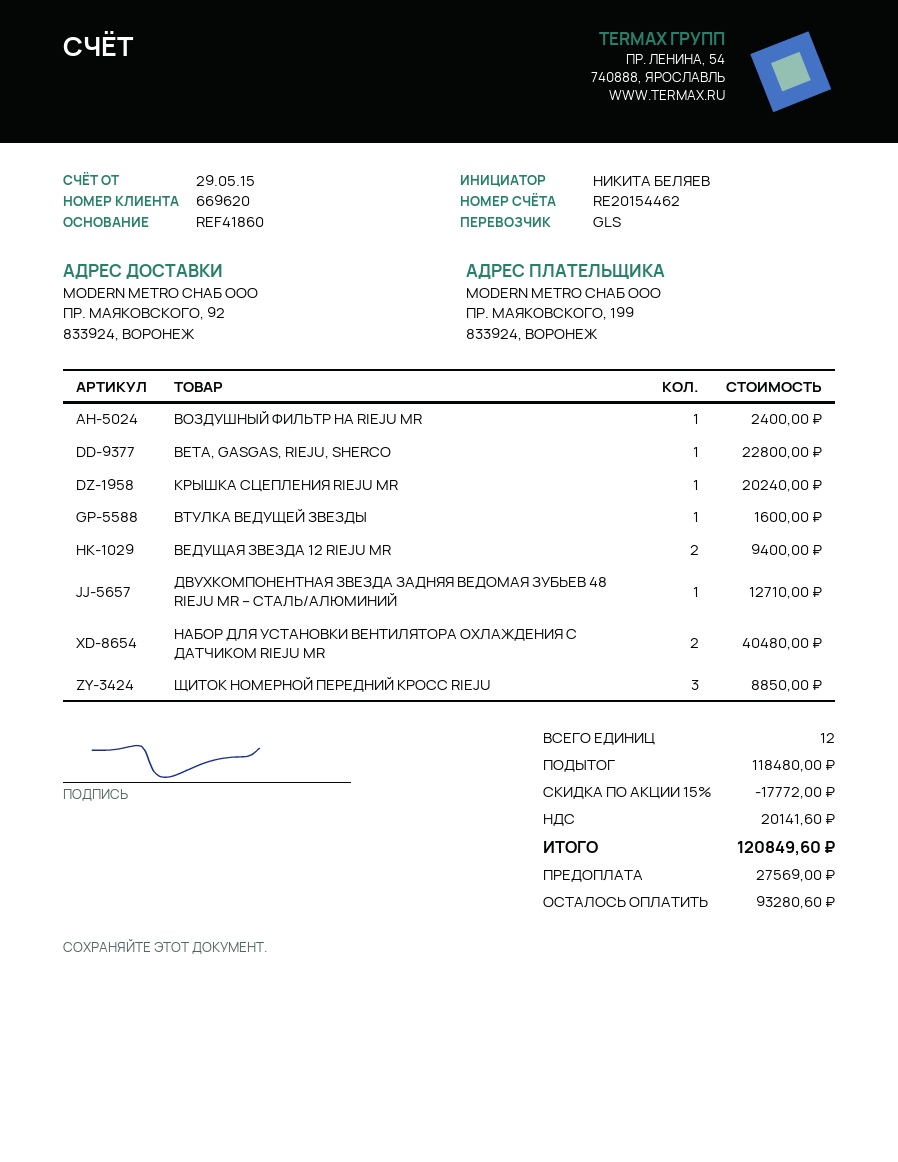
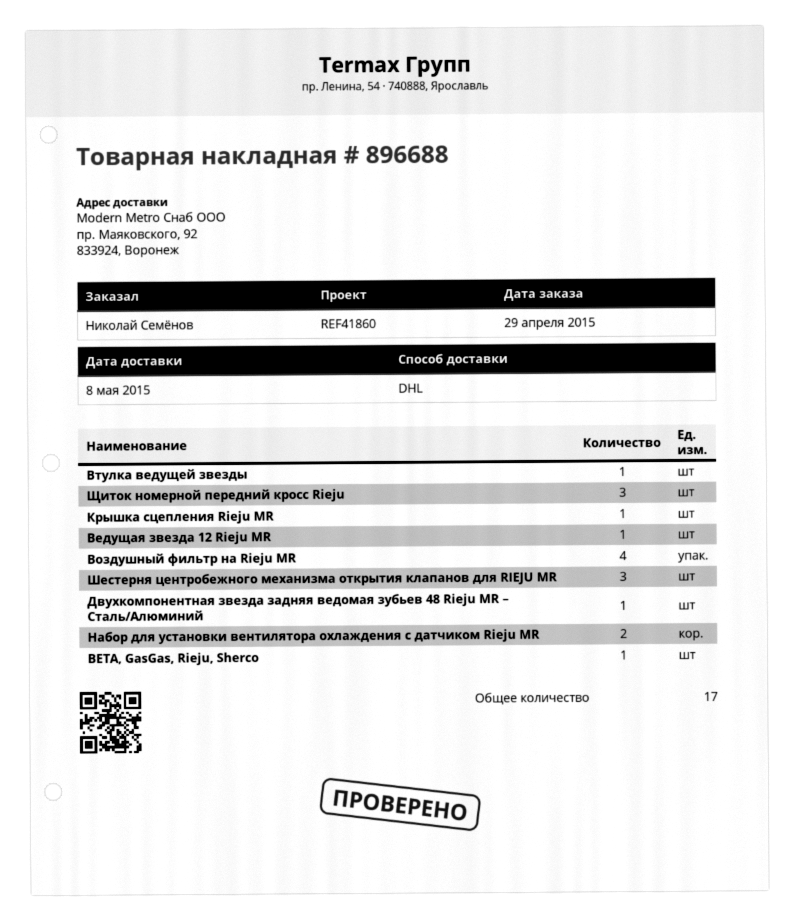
ordered by: НИКИТА БЕЛЯЕВ -> Николай Семёнов
shipping method: GLS -> DHL
ВОЗДУШНЫЙ ФИЛЬТР НА RIEJU MR: 1 -> 4
ВЕДУЩАЯ ЗВЕЗДА 12 RIEJU MR: 2 -> 1
Шестерня центробежного механизма открытия клапанов для RIEJU MR: none -> 3
total quantity: 12 -> 17

